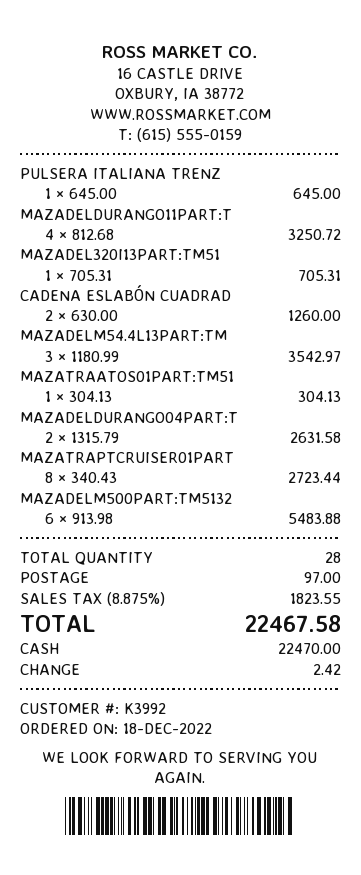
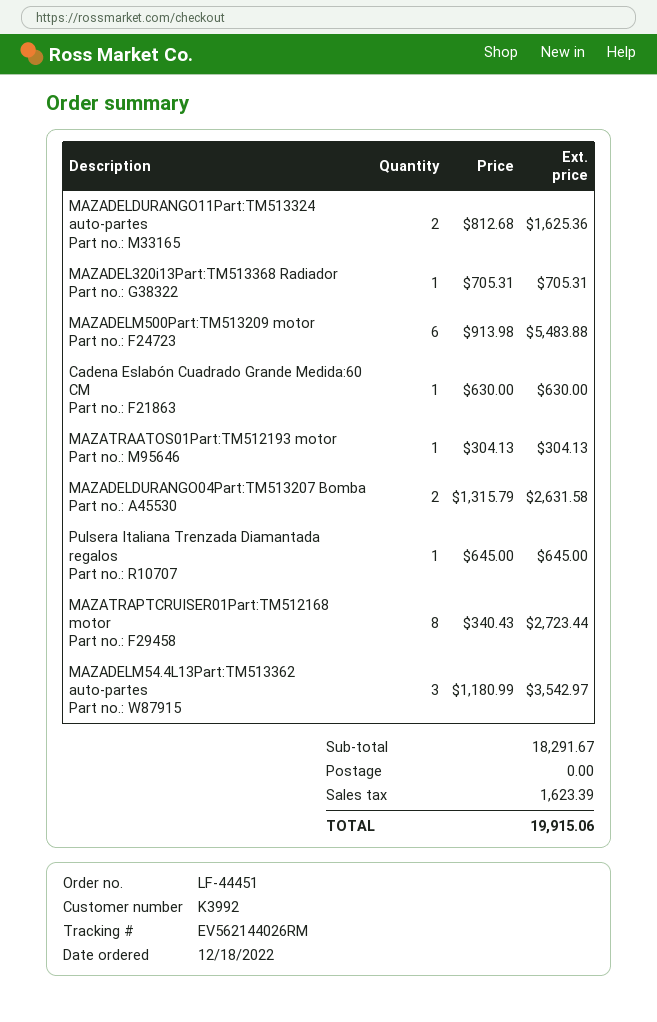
MAZADELDURANGO11PART:T: 4 x 812.68 = 3250.72 -> 2 x 812.68 = 1625.36
CADENA ESLABÓN CUADRAD: 2 x 630.00 = 1260.00 -> 1 x 630.00 = 630.00
shipping: 97.00 -> 0.00
tax: 1823.55 -> 1623.39
total: 22467.58 -> 19915.06

